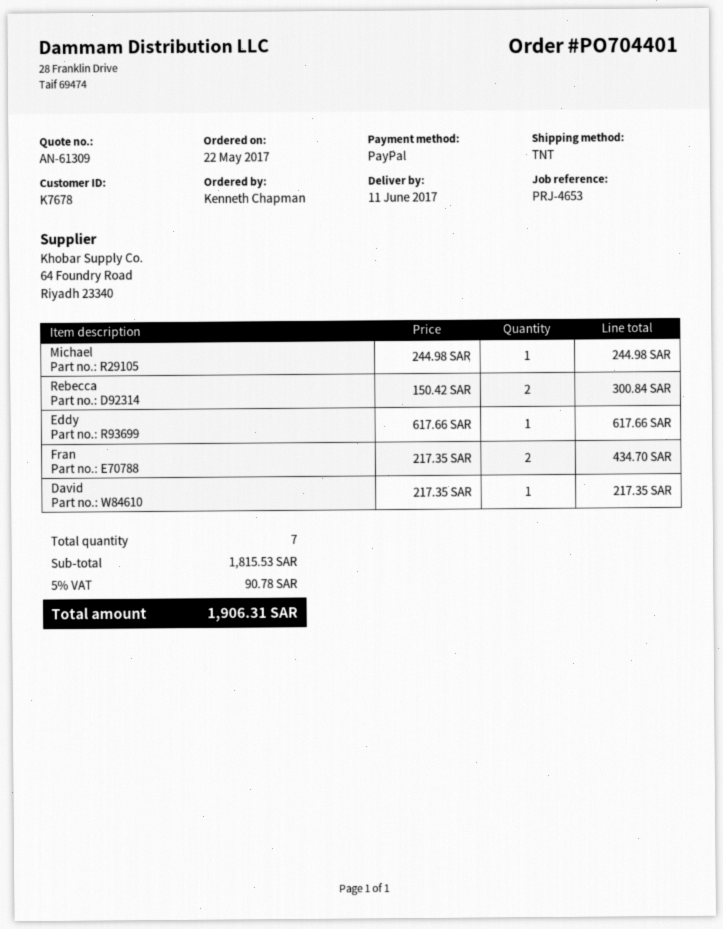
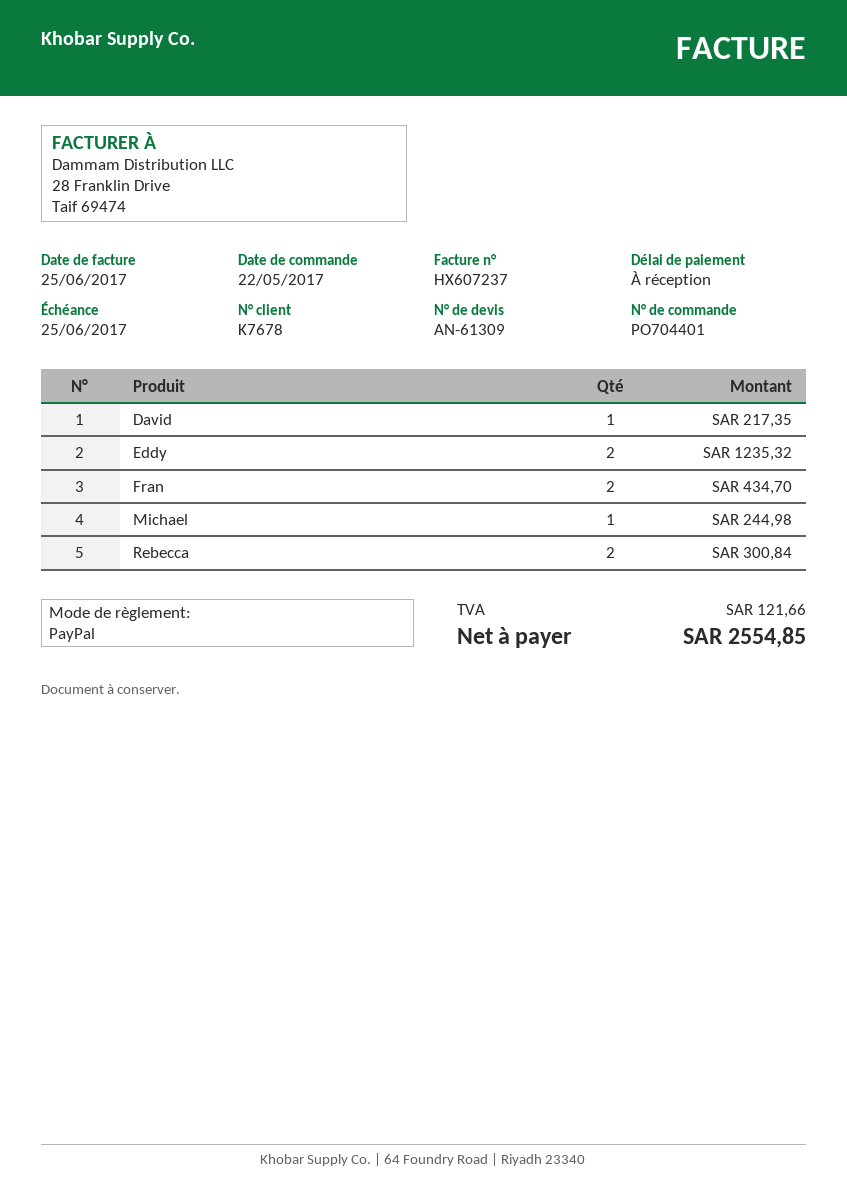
Eddy: 1 for 617.66 -> 2 for 1235.32
tax: 90.78 -> 121.66
total: 1906.31 -> 2554.85

